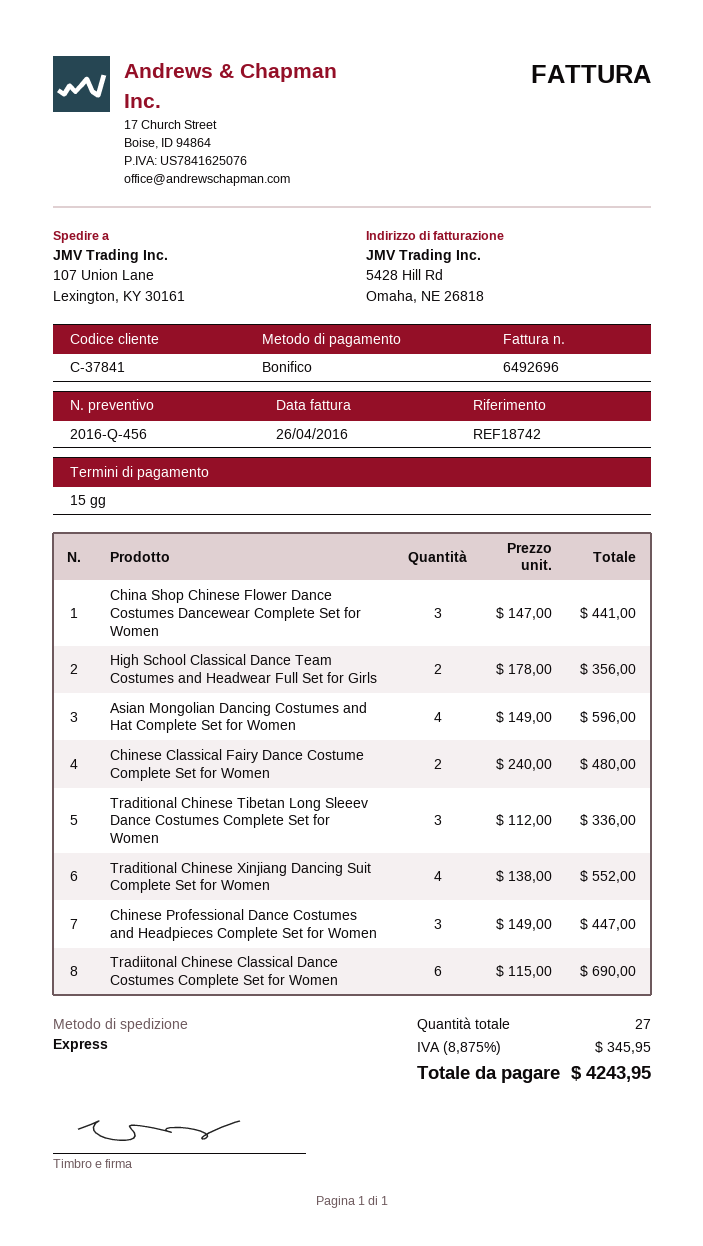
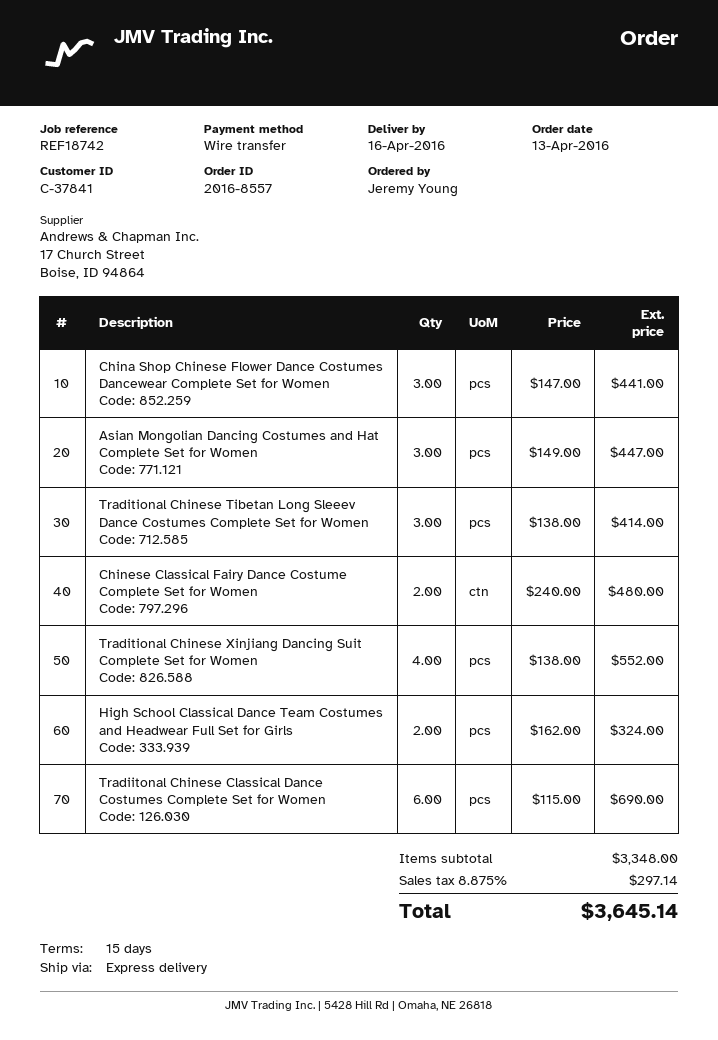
High School Classical Dance Team Costumes and Headwear Full Set for Girls: 2 x 178.00 = 356.00 -> 2 x 162.00 = 324.00
Asian Mongolian Dancing Costumes and Hat Complete Set for Women: 4 x 149.00 = 596.00 -> 3 x 149.00 = 447.00
Traditional Chinese Tibetan Long Sleeev Dance Costumes Complete Set for Women: 3 x 112.00 = 336.00 -> 3 x 138.00 = 414.00
Chinese Professional Dance Costumes and Headpieces Complete Set for Women: 3 x 149.00 = 447.00 -> none
tax: 8.875% = 345.95 -> 8.875% = 297.14
total: 4243.95 -> 3645.14

